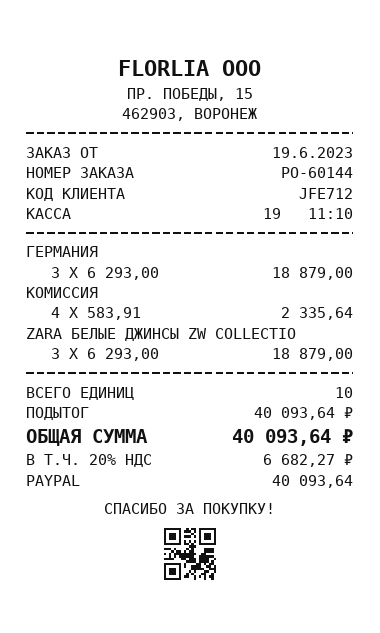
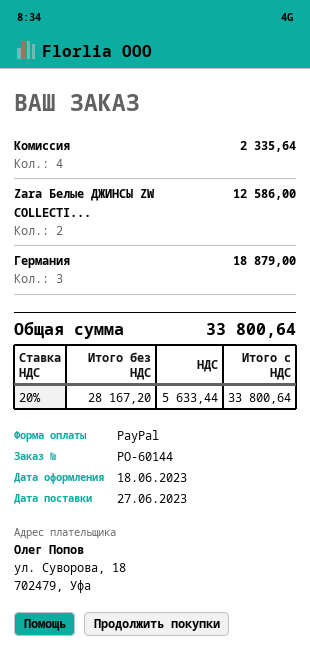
order date: 2023-06-19 -> 2023-06-18
ZARA БЕЛЫЕ ДЖИНСЫ ZW COLLECTIO: 3 for 18879.00 -> 2 for 12586.00
tax: 20% = 6682.27 -> 20% = 5633.44
total: 40093.64 -> 33800.64

